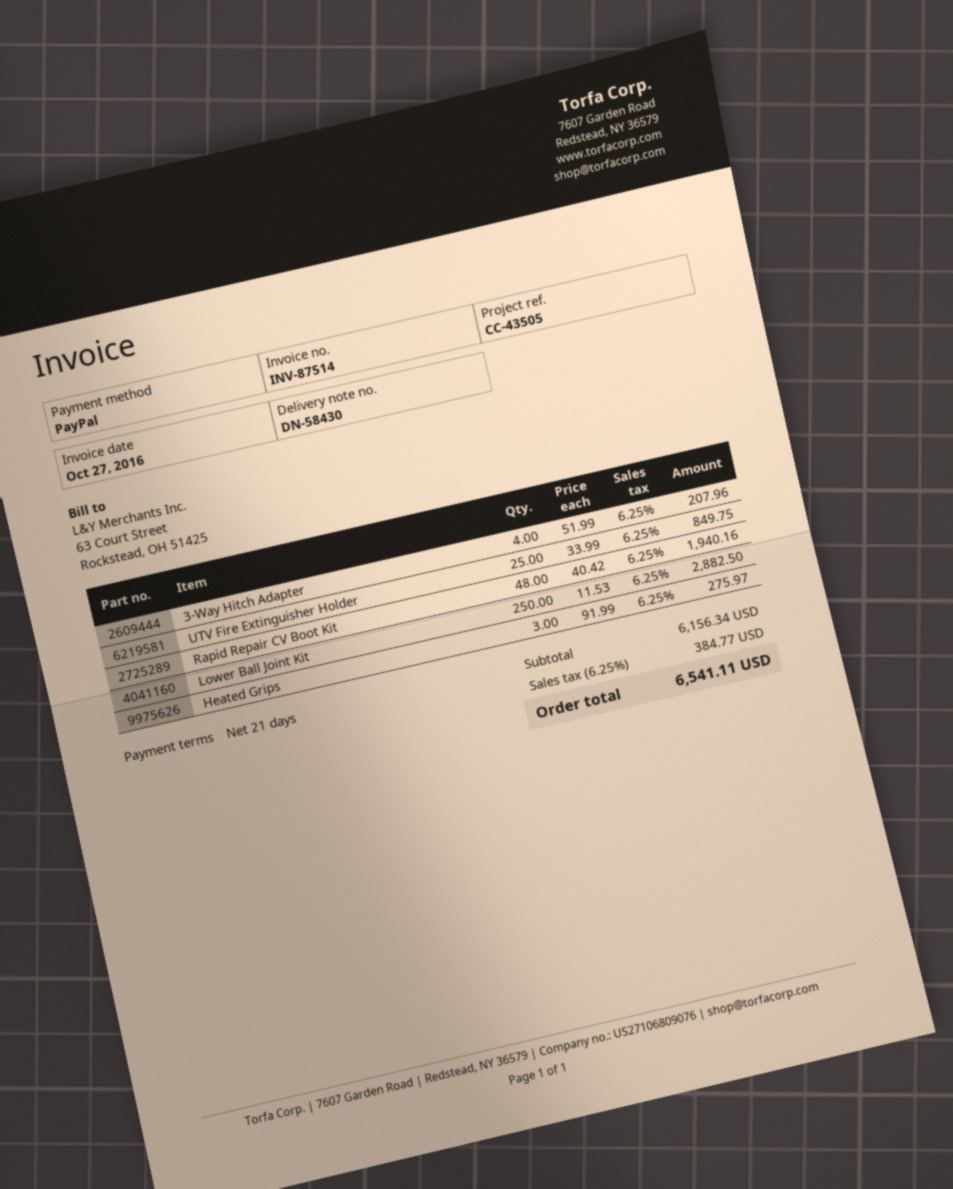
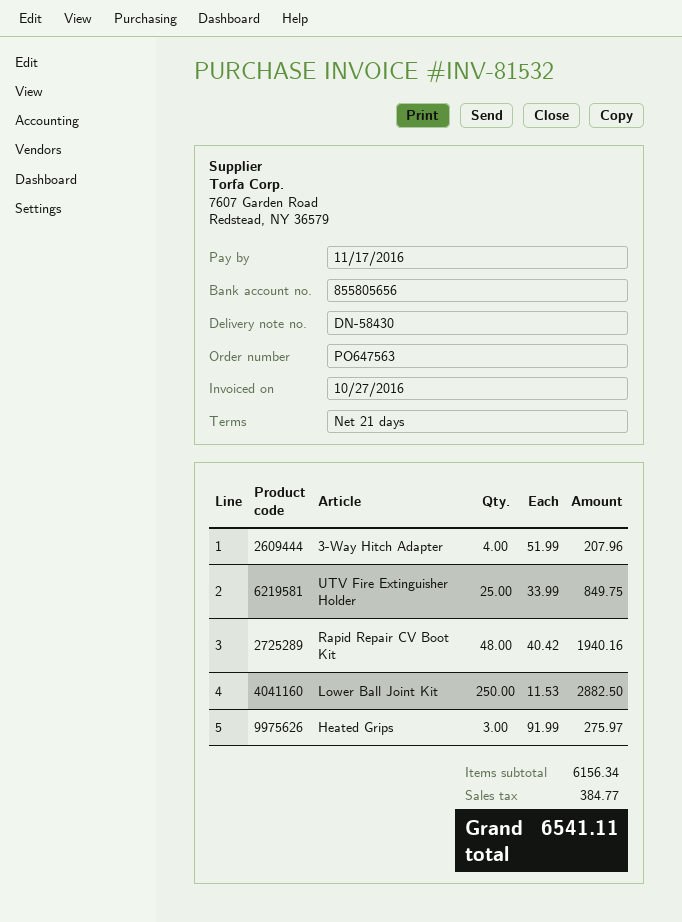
invoice number: INV-87514 -> INV-81532

